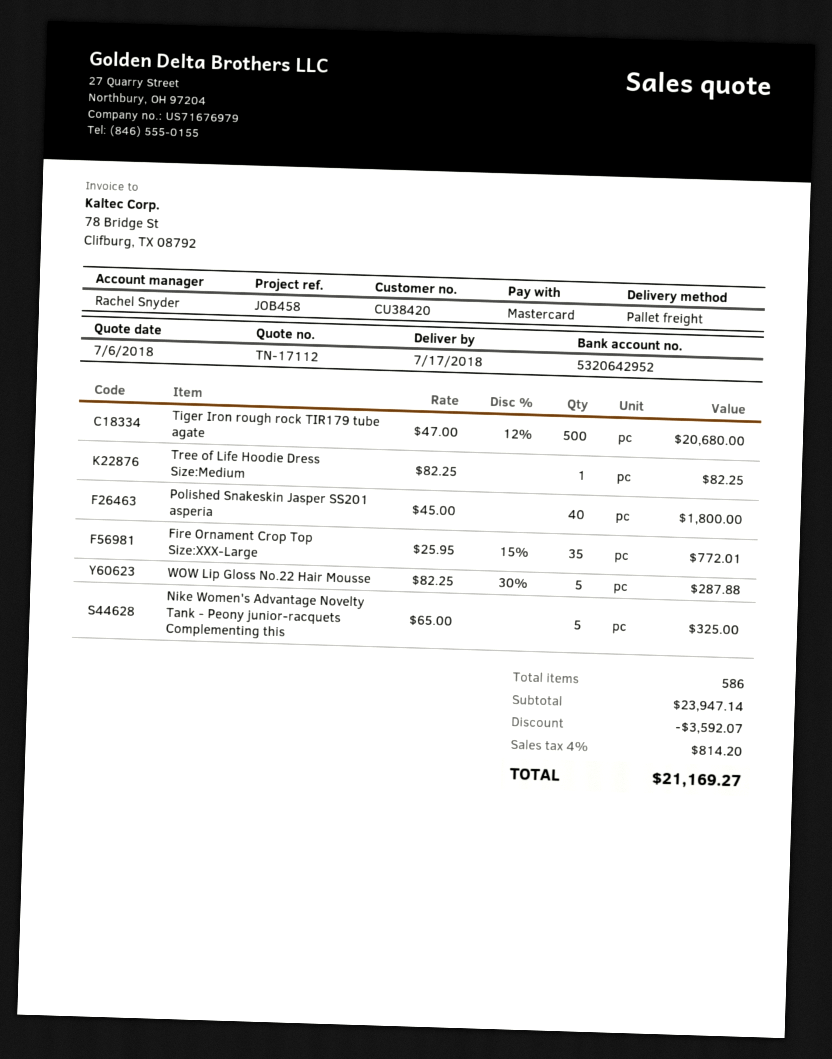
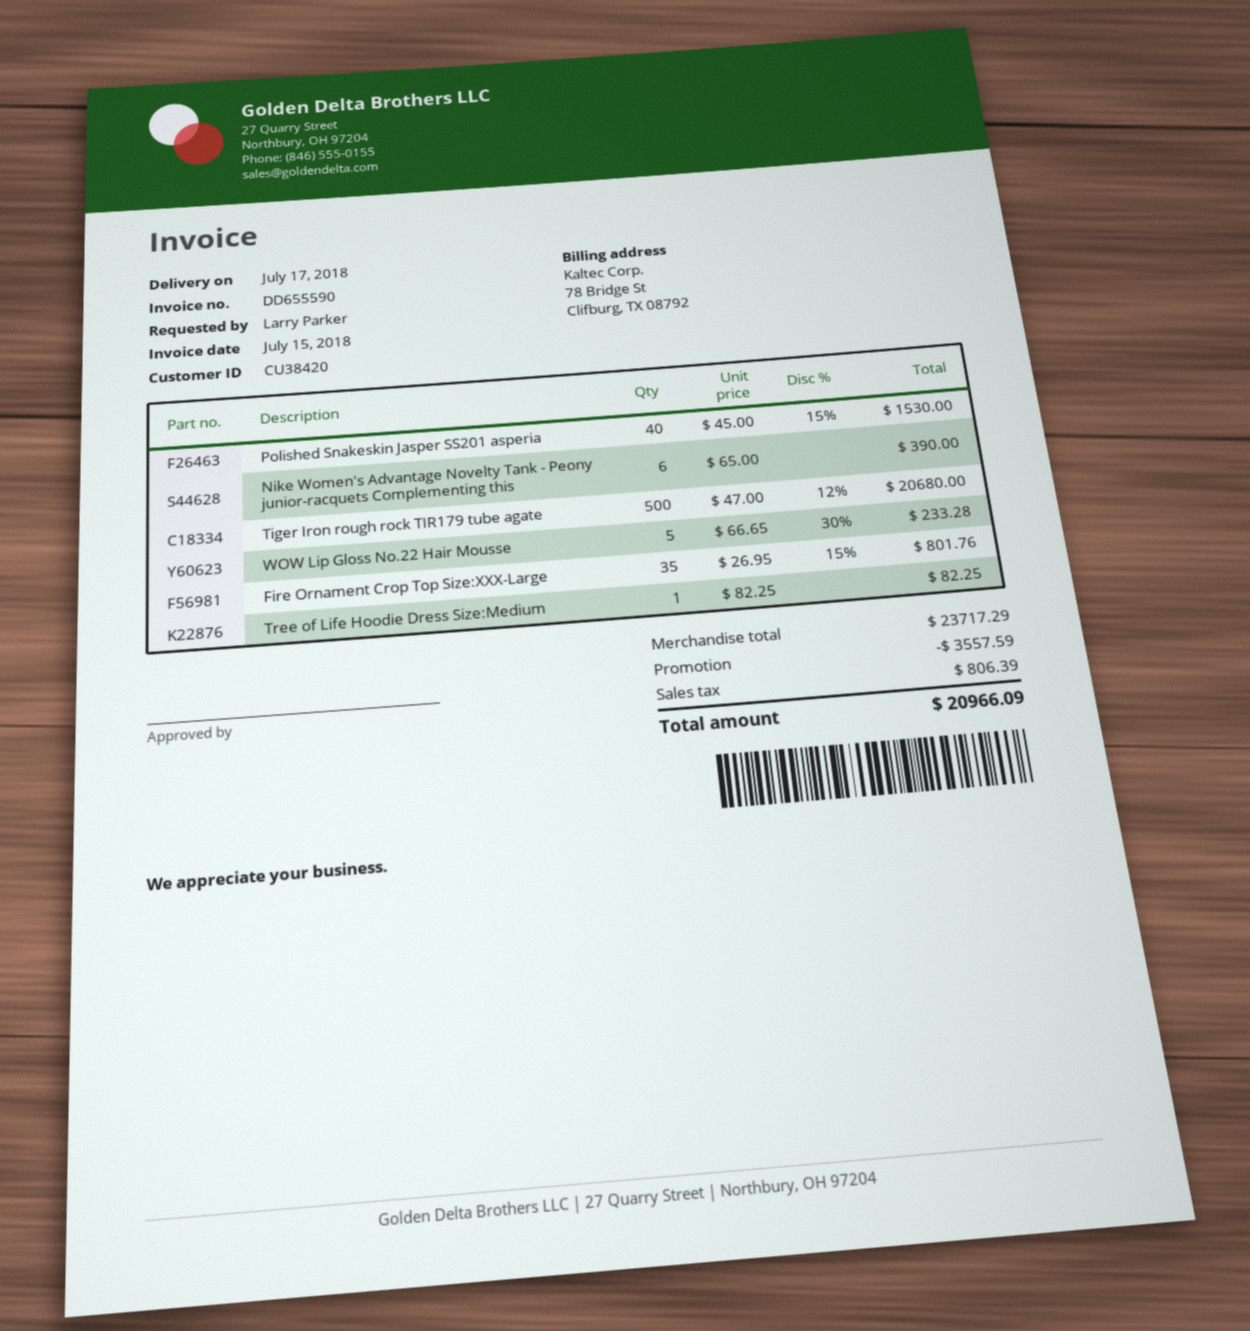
Polished Snakeskin Jasper SS201 asperia: 40 x 45.00 = 1800.00 -> 40 x 45.00 - 15% = 1530.00
Fire Ornament Crop Top Size:XXX-Large: 35 x 25.95 - 15% = 772.01 -> 35 x 26.95 - 15% = 801.76
WOW Lip Gloss No.22 Hair Mousse: 5 x 82.25 - 30% = 287.88 -> 5 x 66.65 - 30% = 233.28
Nike Women's Advantage Novelty Tank - Peony junior-racquets Complementing this: 5 x 65.00 = 325.00 -> 6 x 65.00 = 390.00
subtotal: 23947.14 -> 23717.29
discount: 3592.07 -> 3557.59
tax: 814.20 -> 806.39
total: 21169.27 -> 20966.09

